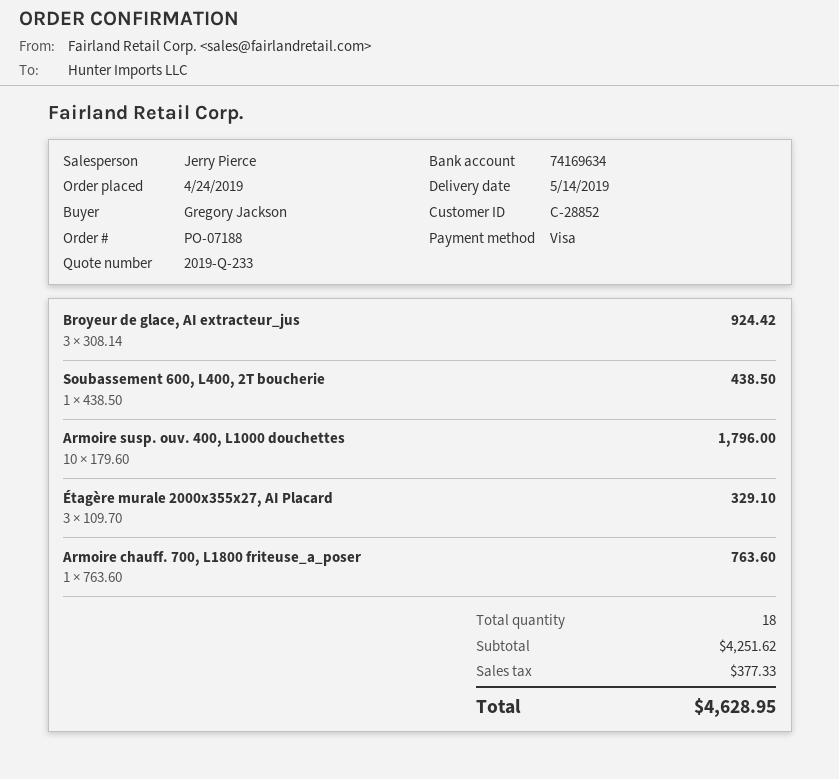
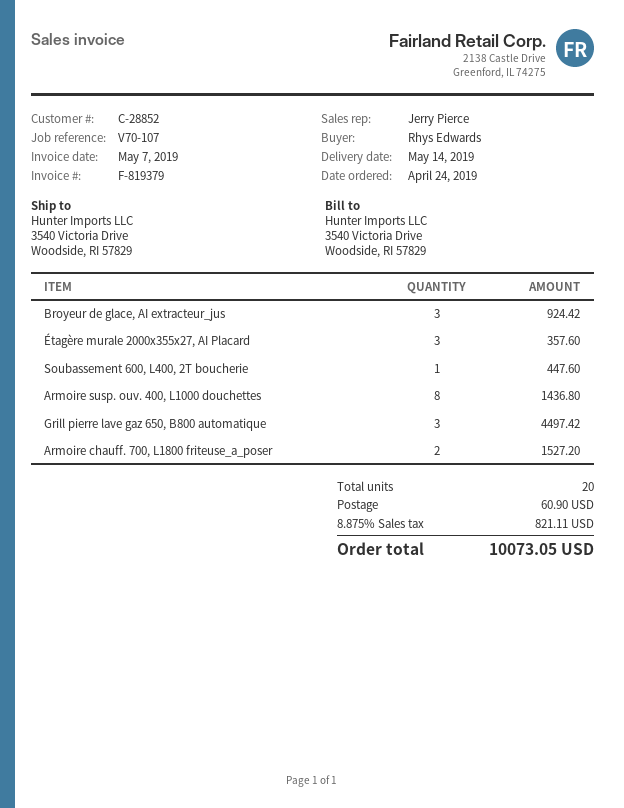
ordered by: Gregory Jackson -> Rhys Edwards
Soubassement 600, L400, 2T boucherie: 1 for 438.50 -> 1 for 447.60
Armoire susp. ouv. 400, L1000 douchettes: 10 for 1796.00 -> 8 for 1436.80
Étagère murale 2000x355x27, AI Placard: 3 for 329.10 -> 3 for 357.60
Armoire chauff. 700, L1800 friteuse_a_poser: 1 for 763.60 -> 2 for 1527.20
Grill pierre lave gaz 650, B800 automatique: none -> 3 for 4497.42
total quantity: 18 -> 20
shipping: none -> 60.90
tax: 377.33 -> 821.11
total: 4628.95 -> 10073.05

